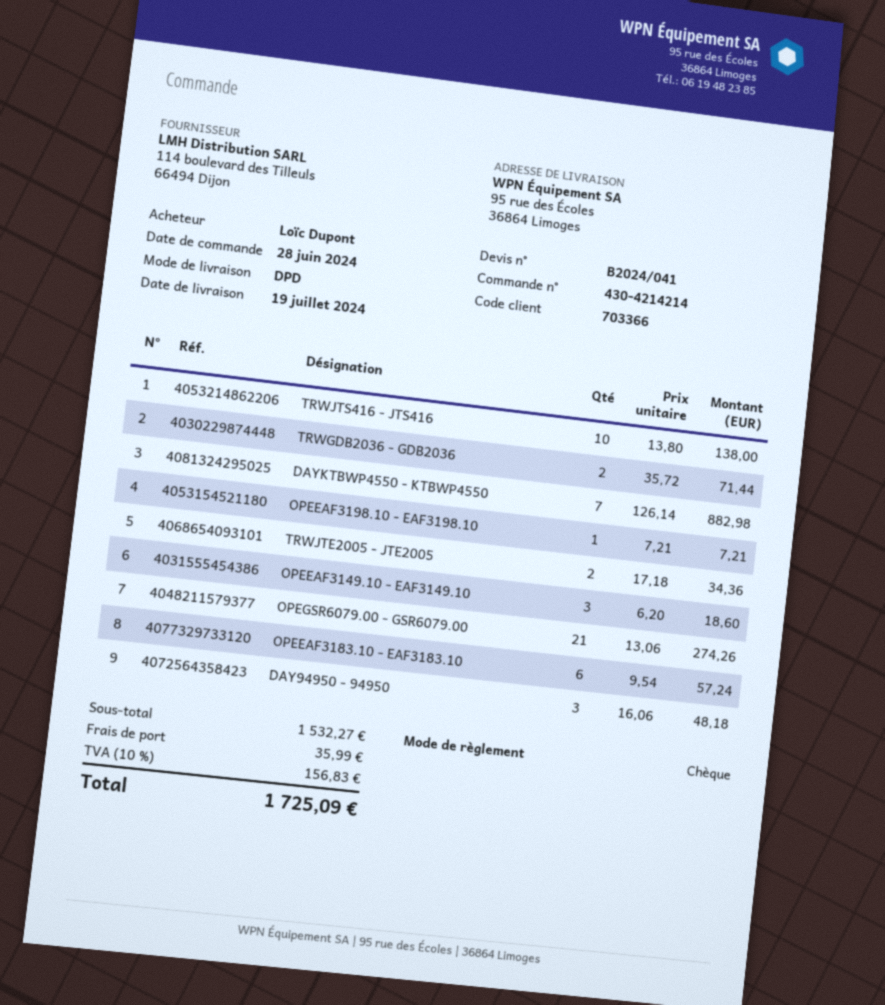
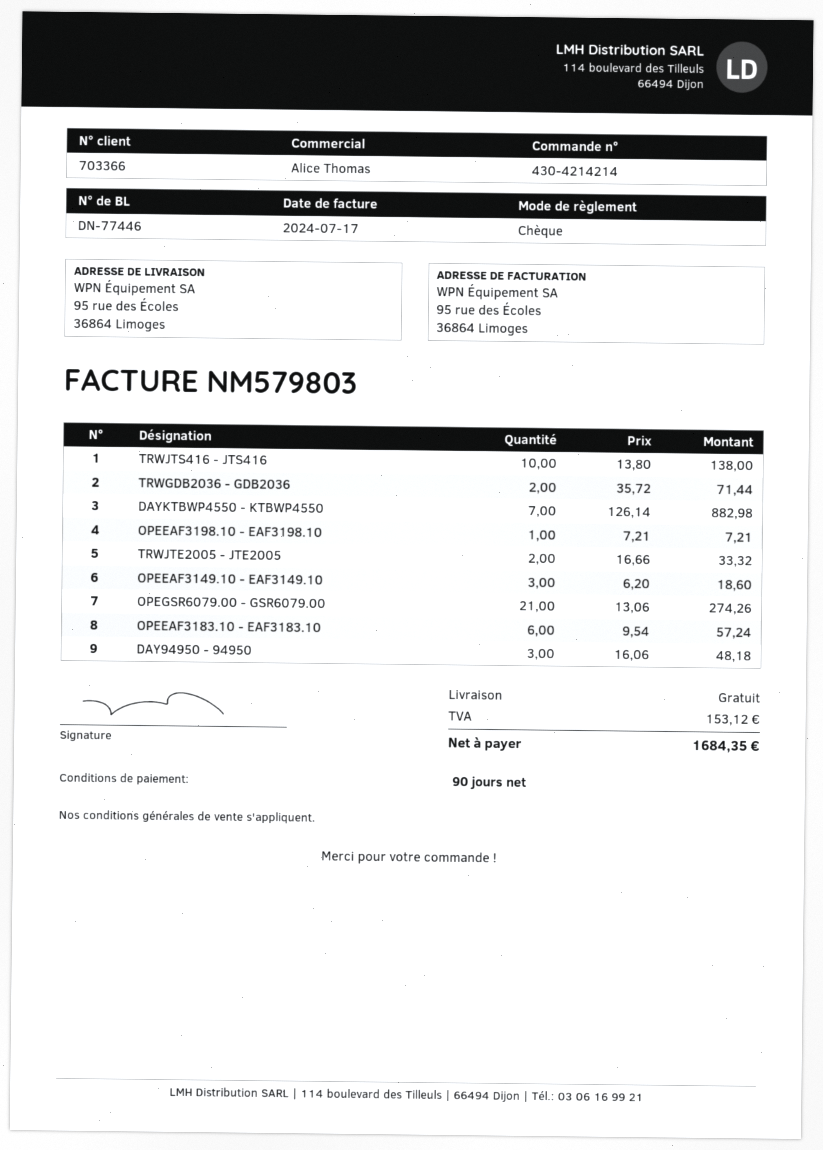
TRWJTE2005 - JTE2005: 2 x 17.18 = 34.36 -> 2 x 16.66 = 33.32
shipping: 35.99 -> 0.00
tax: 156.83 -> 153.12
total: 1725.09 -> 1684.35

